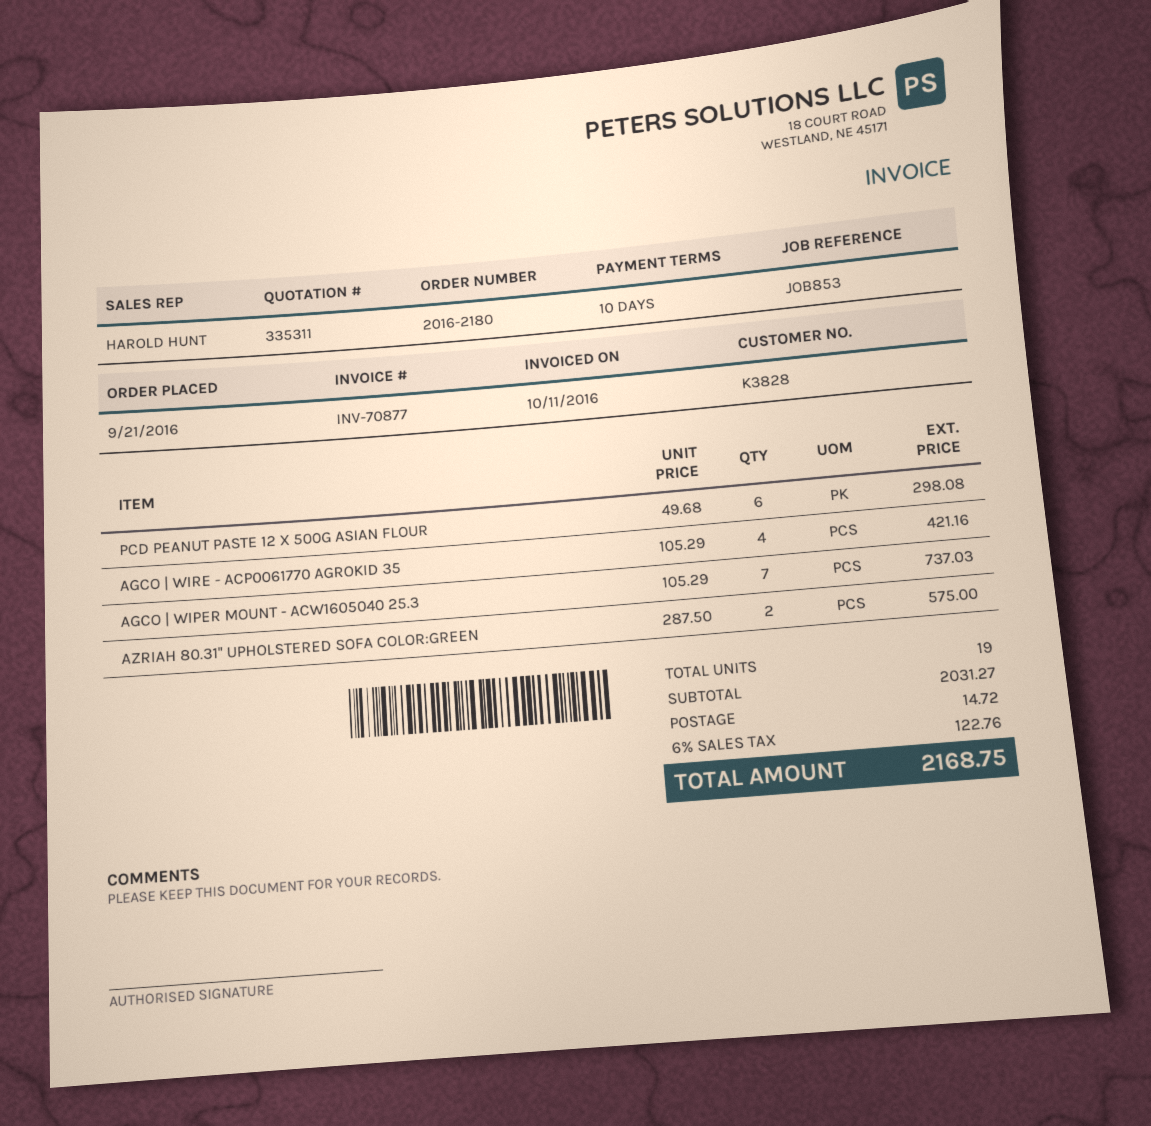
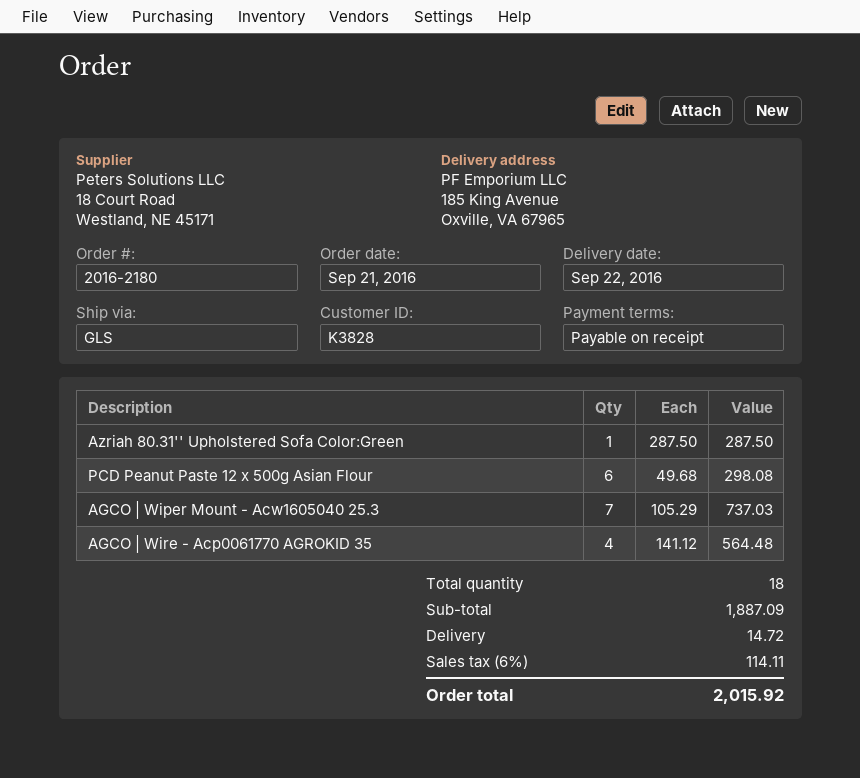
payment terms: 10 days -> on receipt
AGCO | WIRE - ACP0061770 AGROKID 35: 4 x 105.29 = 421.16 -> 4 x 141.12 = 564.48
AZRIAH 80.31'' UPHOLSTERED SOFA COLOR:GREEN: 2 x 287.50 = 575.00 -> 1 x 287.50 = 287.50
total quantity: 19 -> 18
subtotal: 2031.27 -> 1887.09
tax: 6% = 122.76 -> 6% = 114.11
total: 2168.75 -> 2015.92

